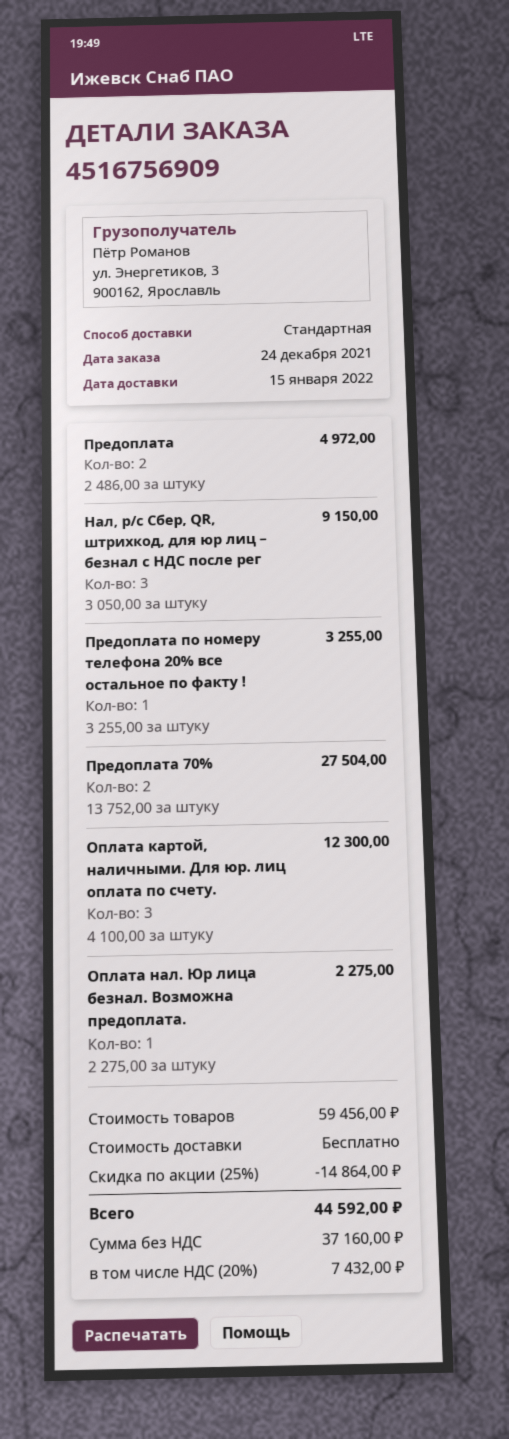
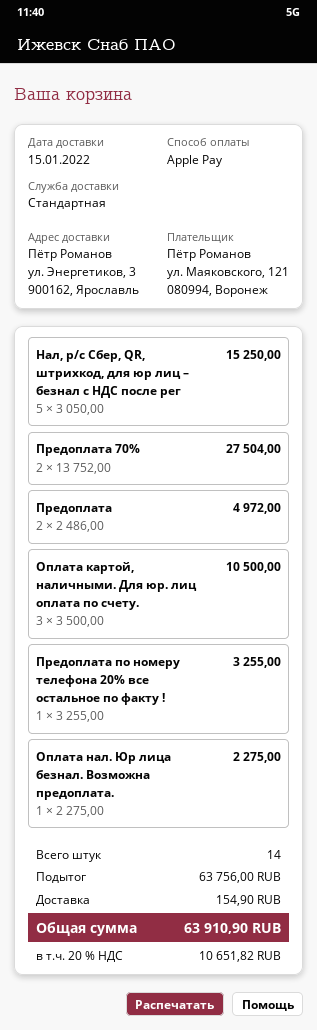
Нал, р/с Сбер, QR, штрихкод, для юр лиц – безнал с НДС после рег: 3 x 3050.00 = 9150.00 -> 5 x 3050.00 = 15250.00
Оплата картой, наличными. Для юр. лиц оплата по счету.: 3 x 4100.00 = 12300.00 -> 3 x 3500.00 = 10500.00
subtotal: 59456.00 -> 63756.00
discount: 25% = 14864.00 -> none
shipping: 0.00 -> 154.90
tax: 20% = 7432.00 -> 20% = 10651.82
total: 44592.00 -> 63910.90

